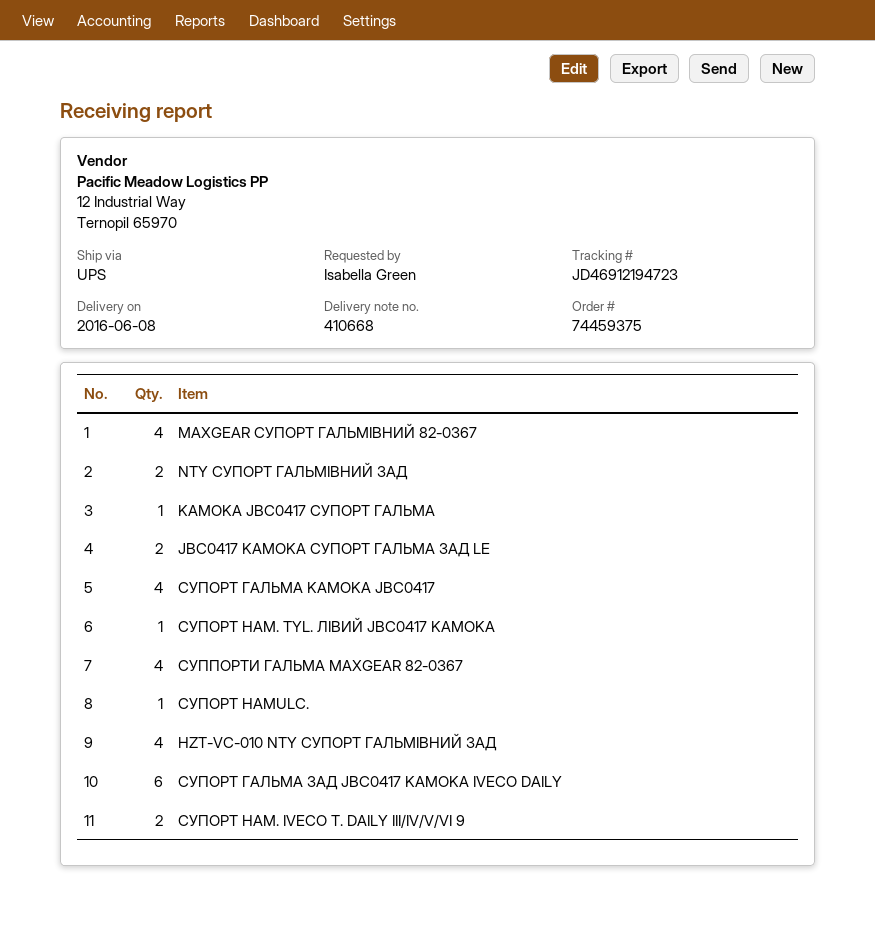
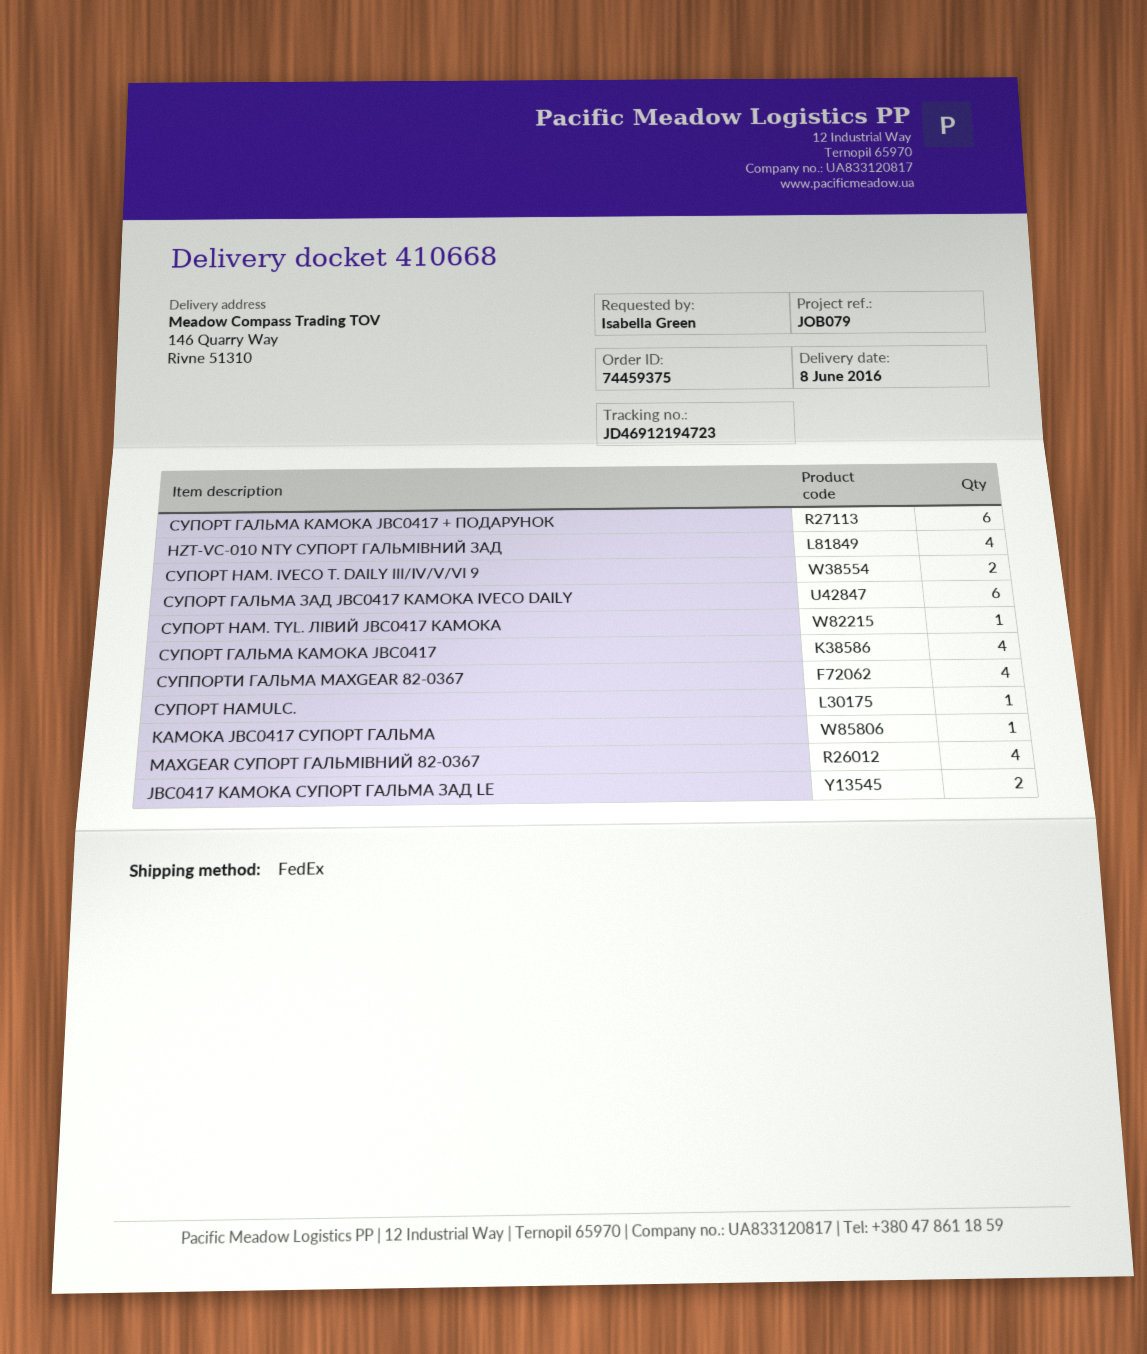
shipping method: UPS -> FedEx
NTY СУПОРТ ГАЛЬМІВНИЙ ЗАД: 2 -> none
СУПОРТ ГАЛЬМА KAMOKA JBC0417 + ПОДАРУНОК: none -> 6

